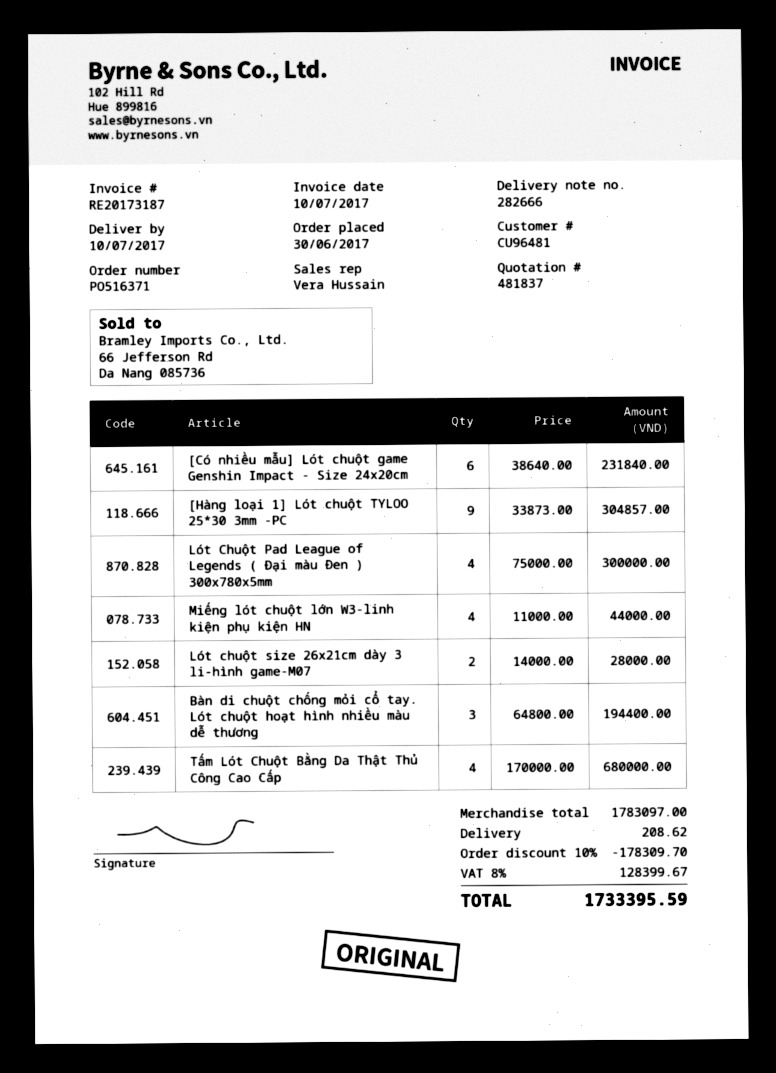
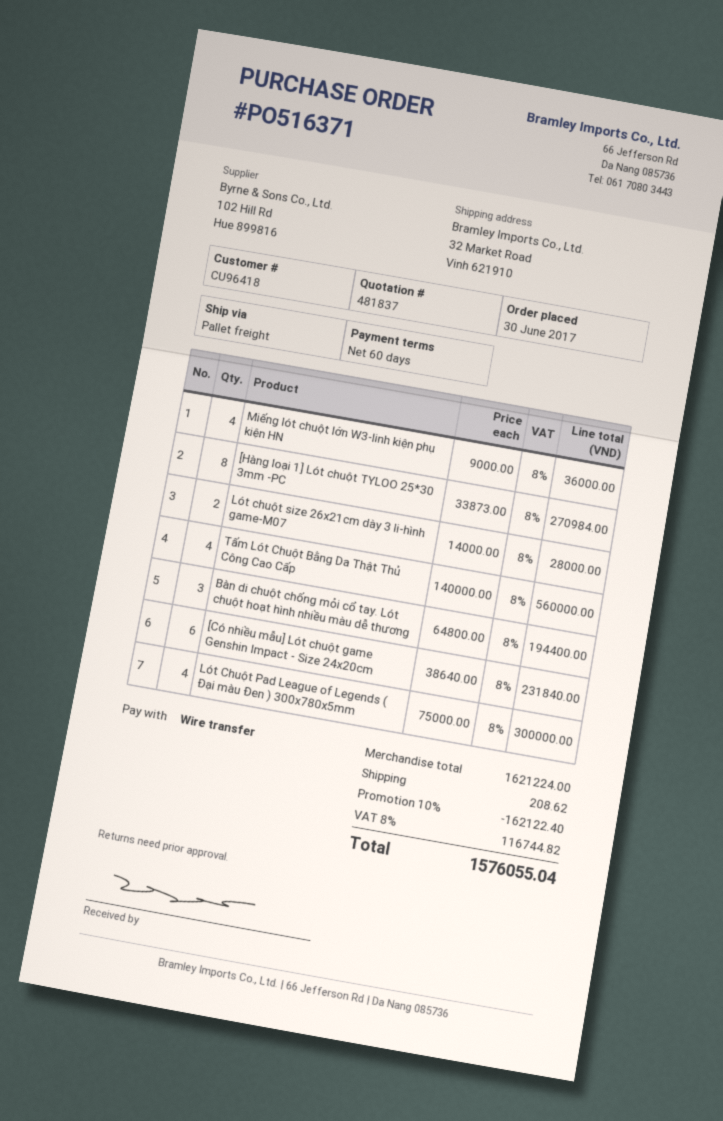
customer number: CU96481 -> CU96418
[Hàng loại 1] Lót chuột TYLOO 25*30 3mm -PC: 9 x 33873.00 = 304857.00 -> 8 x 33873.00 = 270984.00
Miếng lót chuột lớn W3-linh kiện phụ kiện HN: 4 x 11000.00 = 44000.00 -> 4 x 9000.00 = 36000.00
Tấm Lót Chuột Bằng Da Thật Thủ Công Cao Cấp: 4 x 170000.00 = 680000.00 -> 4 x 140000.00 = 560000.00
subtotal: 1783097.00 -> 1621224.00
discount: 10% = 178309.70 -> 10% = 162122.40
tax: 8% = 128399.67 -> 8% = 116744.82
total: 1733395.59 -> 1576055.04

